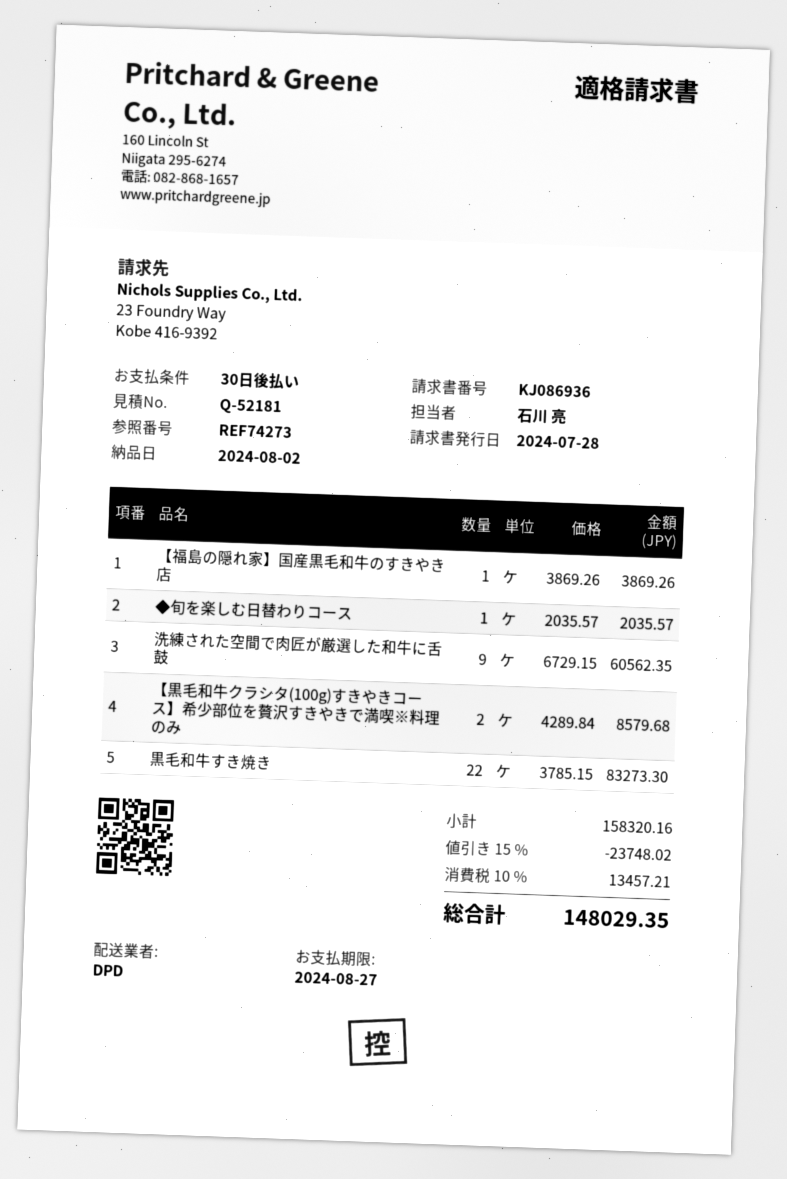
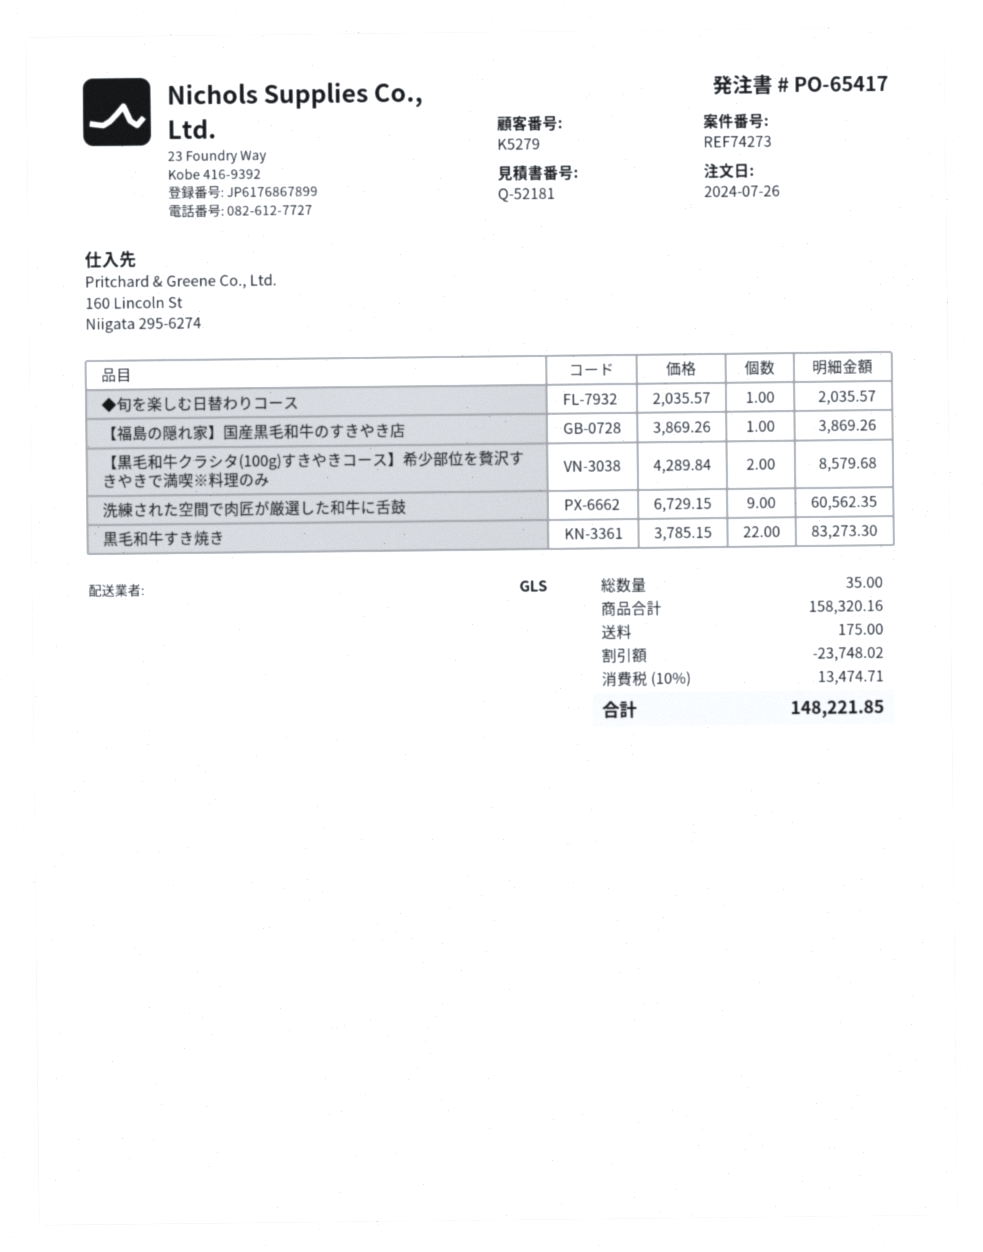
shipping method: DPD -> GLS
shipping: none -> 175.00
tax: 10% = 13457.21 -> 10% = 13474.71
total: 148029.35 -> 148221.85

